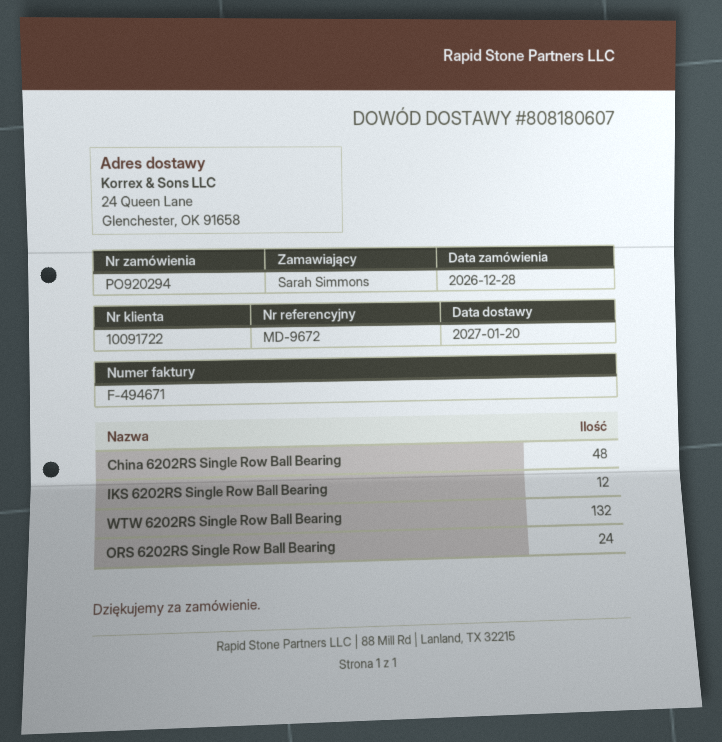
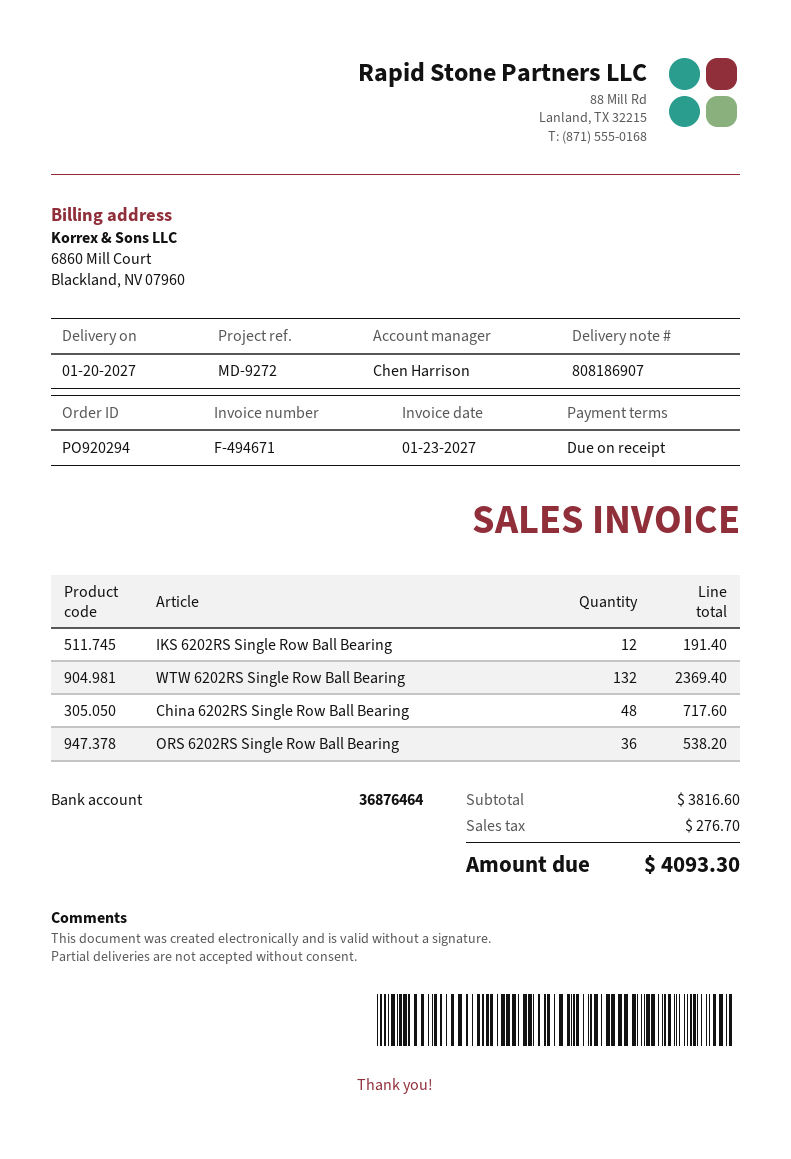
delivery note number: 808180607 -> 808186907
reference: MD-9672 -> MD-9272
ORS 6202RS Single Row Ball Bearing: 24 -> 36

